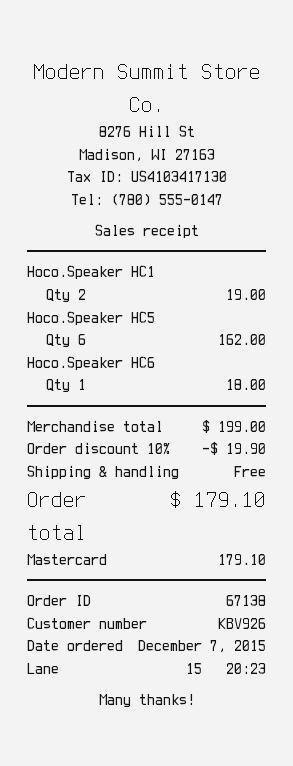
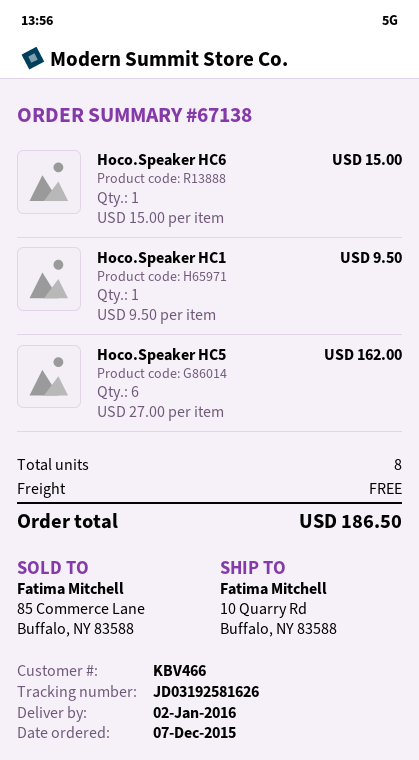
customer number: KBV926 -> KBV466
Hoco.Speaker HC1: 2 for 19.00 -> 1 for 9.50
Hoco.Speaker HC6: 1 for 18.00 -> 1 for 15.00
discount: 10% = 19.90 -> none
total: 179.10 -> 186.50

